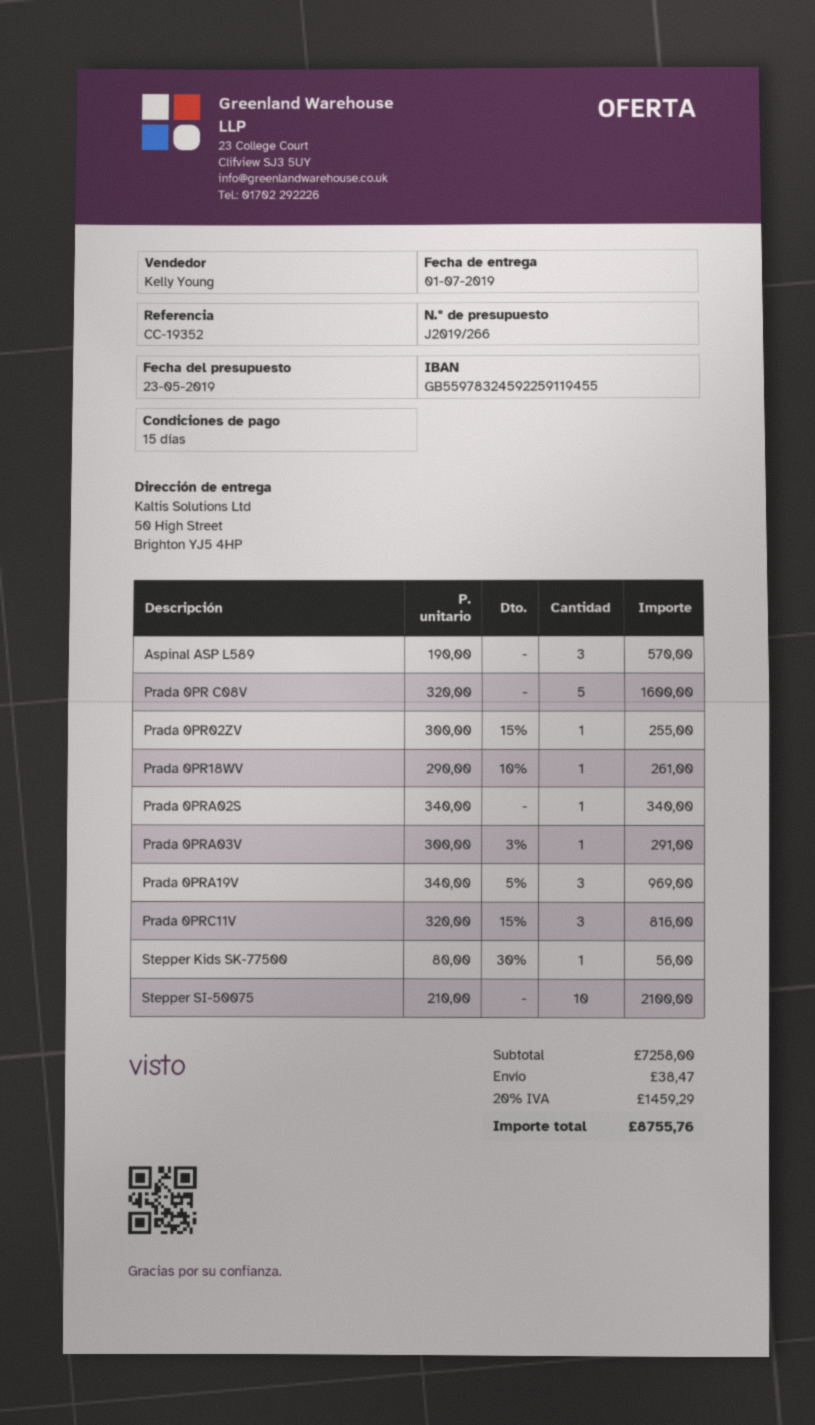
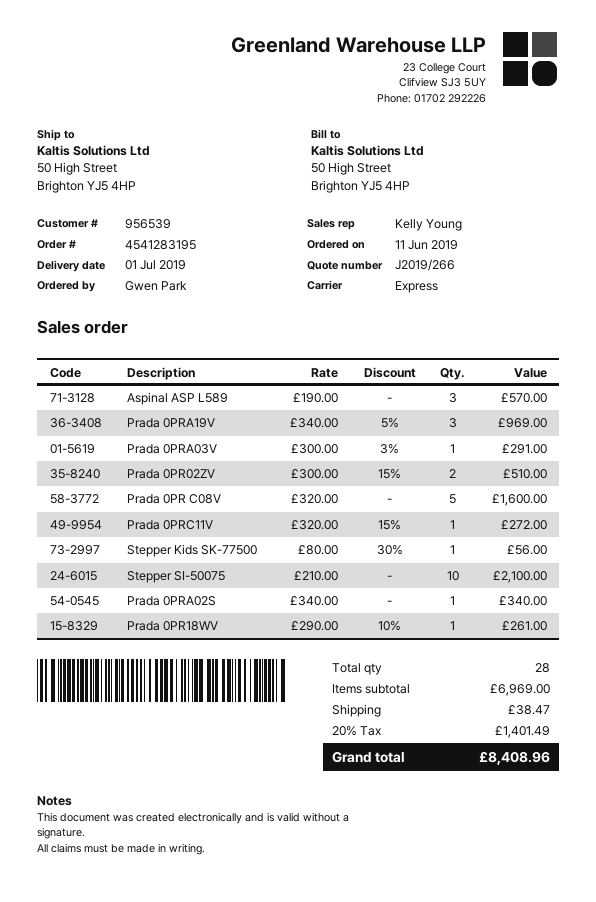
Prada 0PR02ZV: 1 x 300.00 - 15% = 255.00 -> 2 x 300.00 - 15% = 510.00
Prada 0PRC11V: 3 x 320.00 - 15% = 816.00 -> 1 x 320.00 - 15% = 272.00
subtotal: 7258.00 -> 6969.00
tax: 20% = 1459.29 -> 20% = 1401.49
total: 8755.76 -> 8408.96

